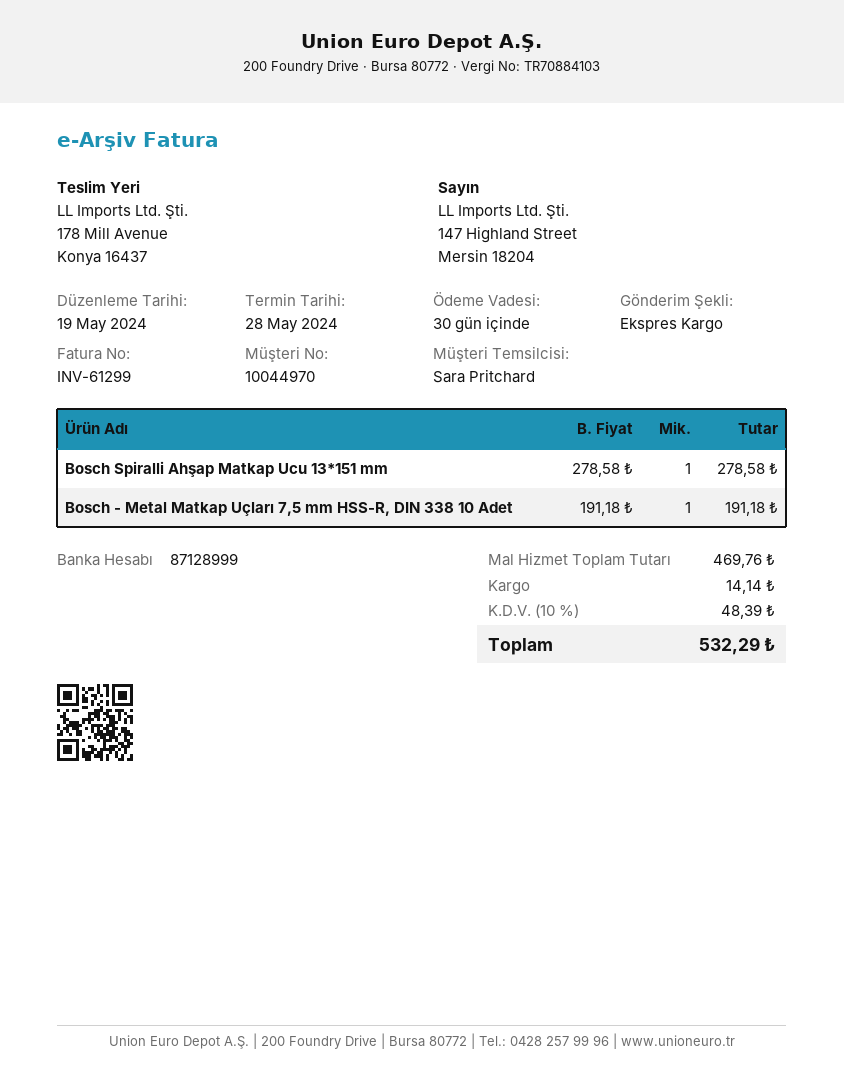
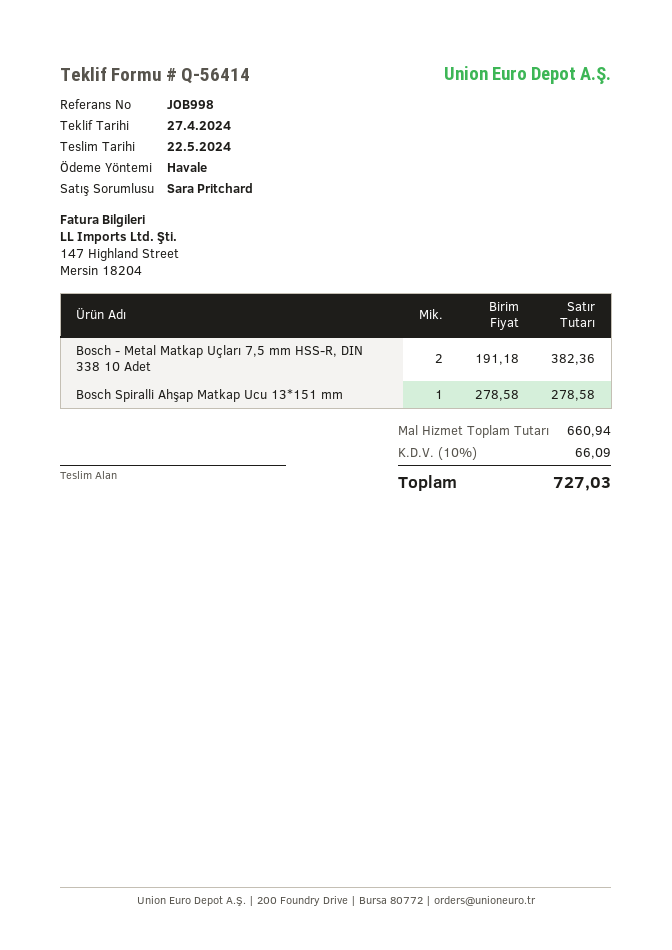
delivery date: 2024-05-28 -> 2024-05-22
Bosch - Metal Matkap Uçları 7,5 mm HSS-R, DIN 338 10 Adet: 1 x 191.18 = 191.18 -> 2 x 191.18 = 382.36
subtotal: 469.76 -> 660.94
shipping: 14.14 -> none
tax: 10% = 48.39 -> 10% = 66.09
total: 532.29 -> 727.03

